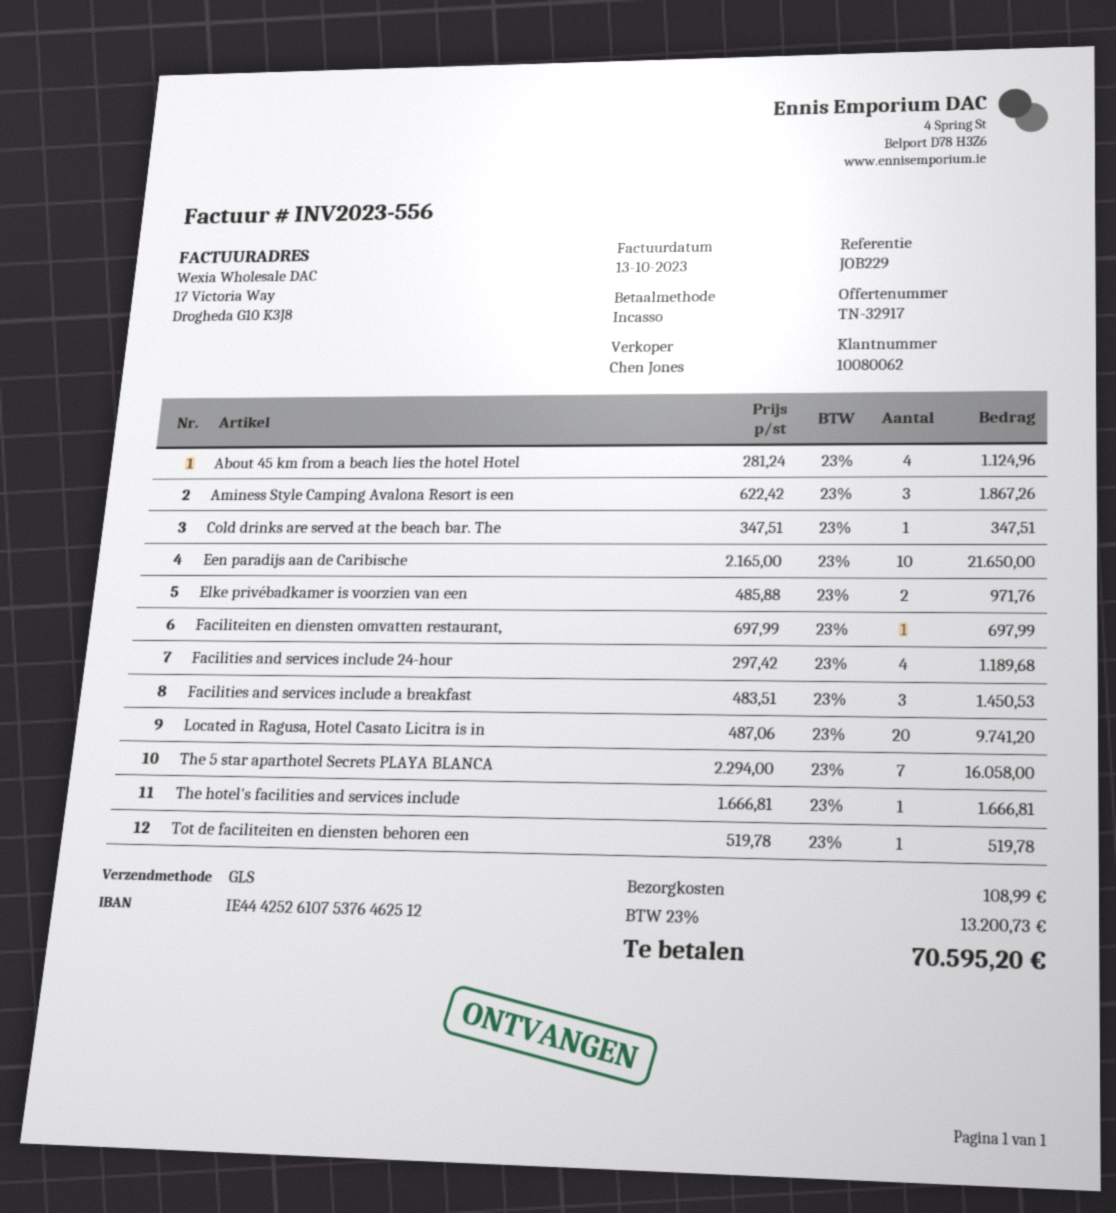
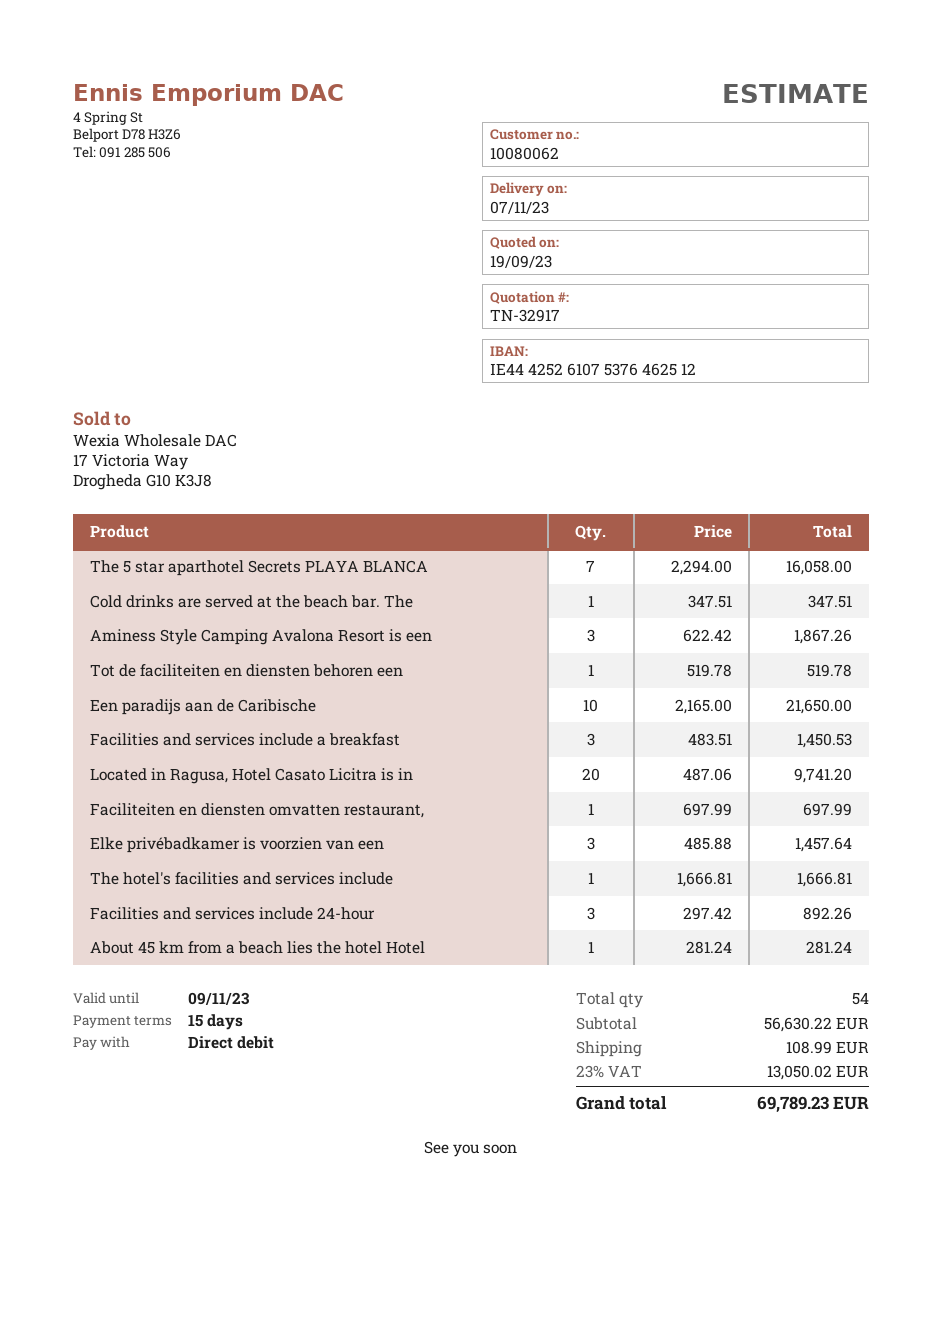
About 45 km from a beach lies the hotel Hotel: 4 x 281.24 = 1124.96 -> 1 x 281.24 = 281.24
Elke privébadkamer is voorzien van een: 2 x 485.88 = 971.76 -> 3 x 485.88 = 1457.64
Facilities and services include 24-hour: 4 x 297.42 = 1189.68 -> 3 x 297.42 = 892.26
tax: 23% = 13200.73 -> 23% = 13050.02
total: 70595.20 -> 69789.23

